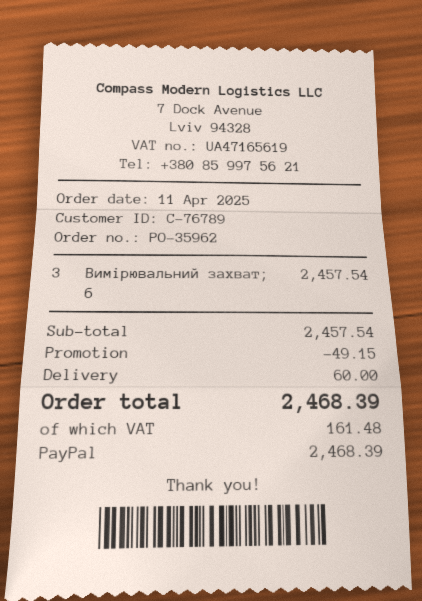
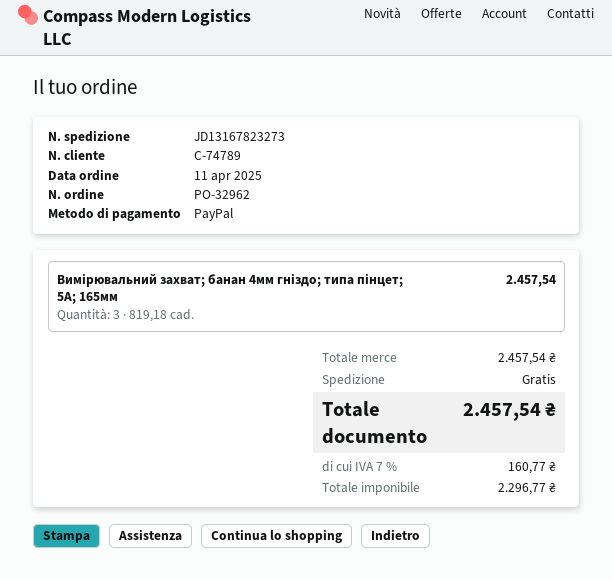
order number: PO-35962 -> PO-32962
customer number: C-76789 -> C-74789
discount: 49.15 -> none
shipping: 60.00 -> 0.00
tax: 161.48 -> 160.77
total: 2468.39 -> 2457.54

